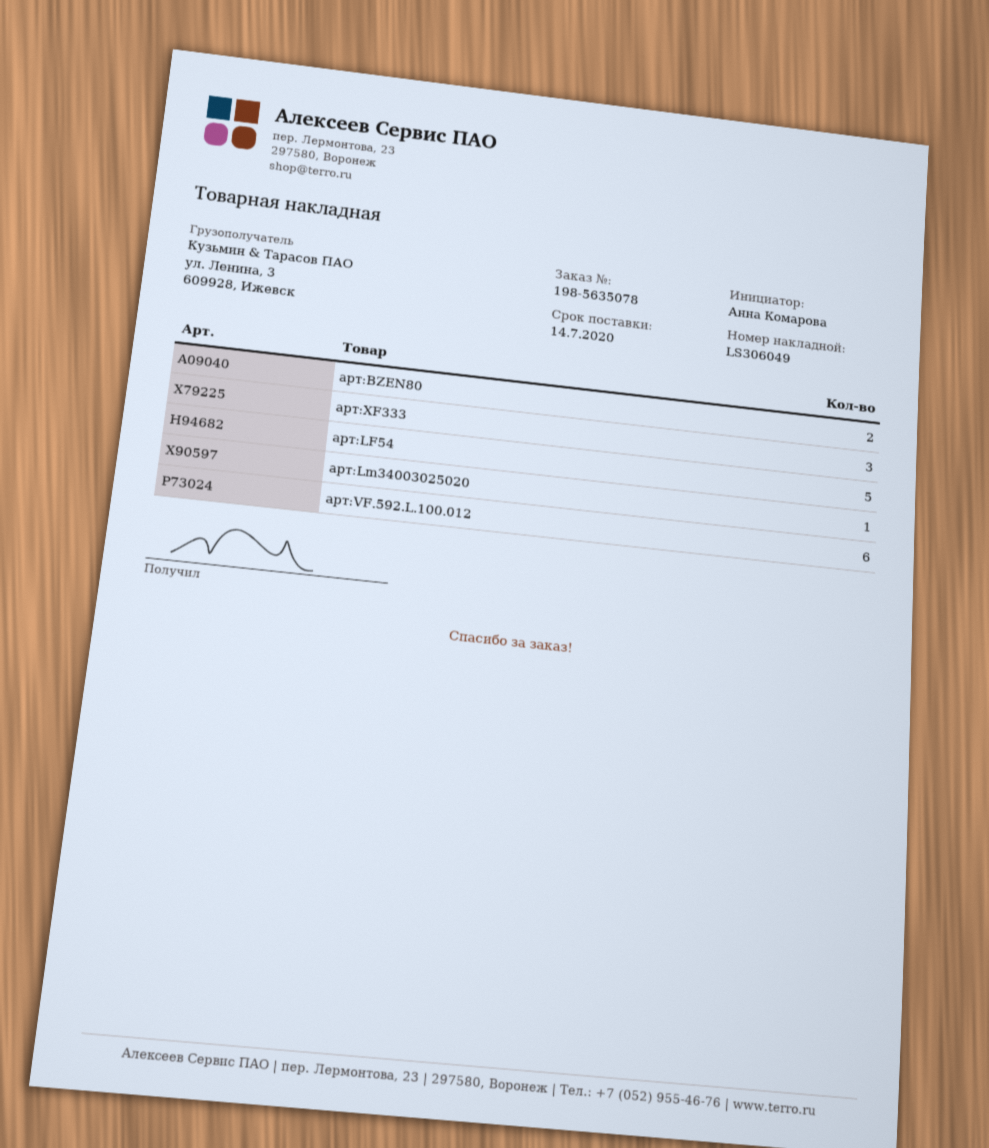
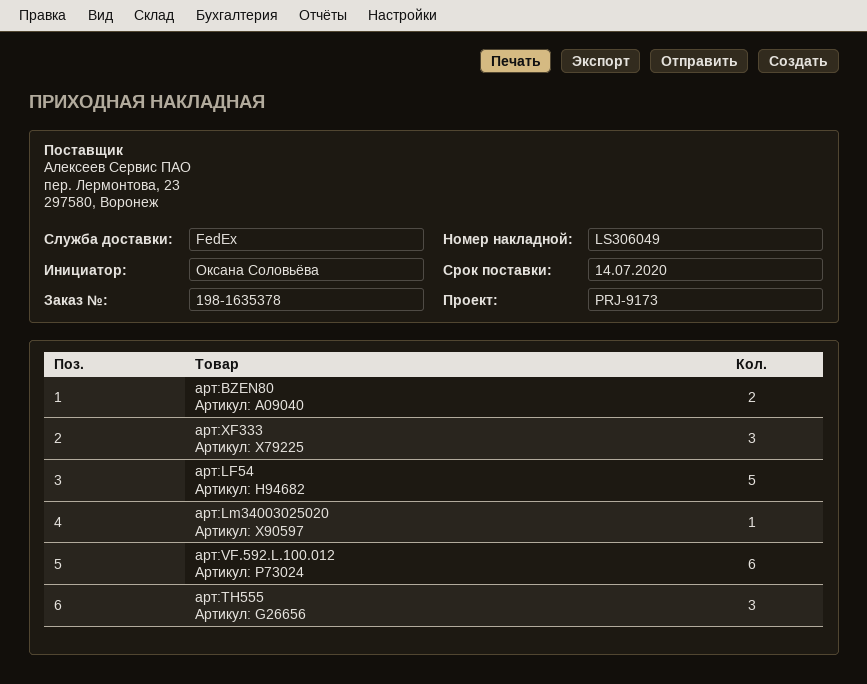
order number: 198-5635078 -> 198-1635378
ordered by: Анна Комарова -> Оксана Соловьёва
арт:TH555: none -> 3

